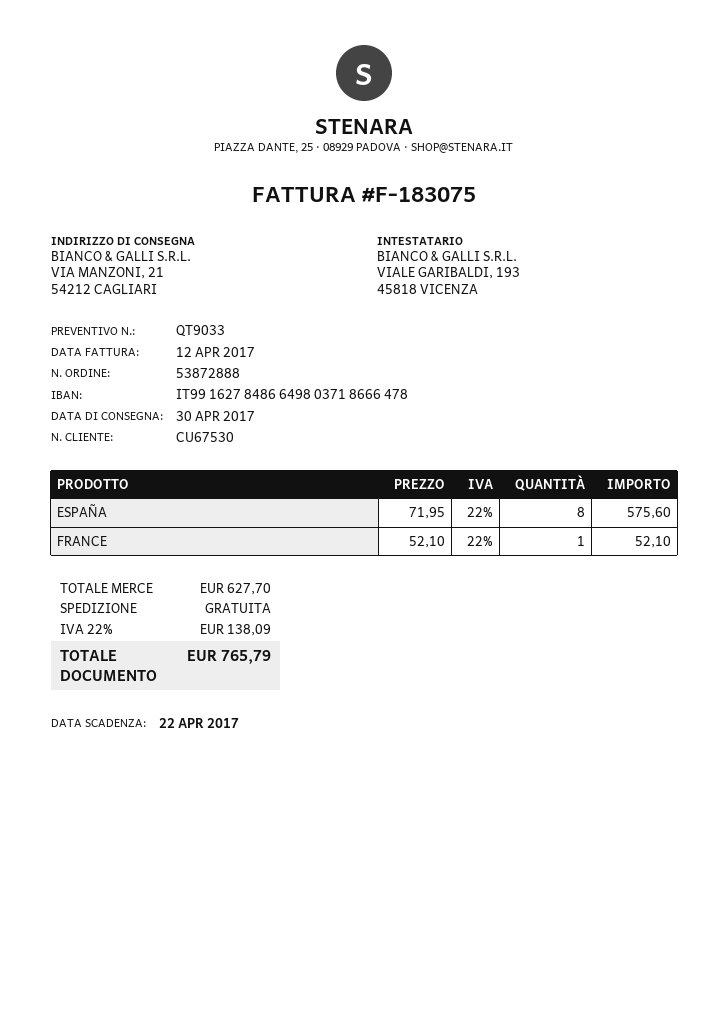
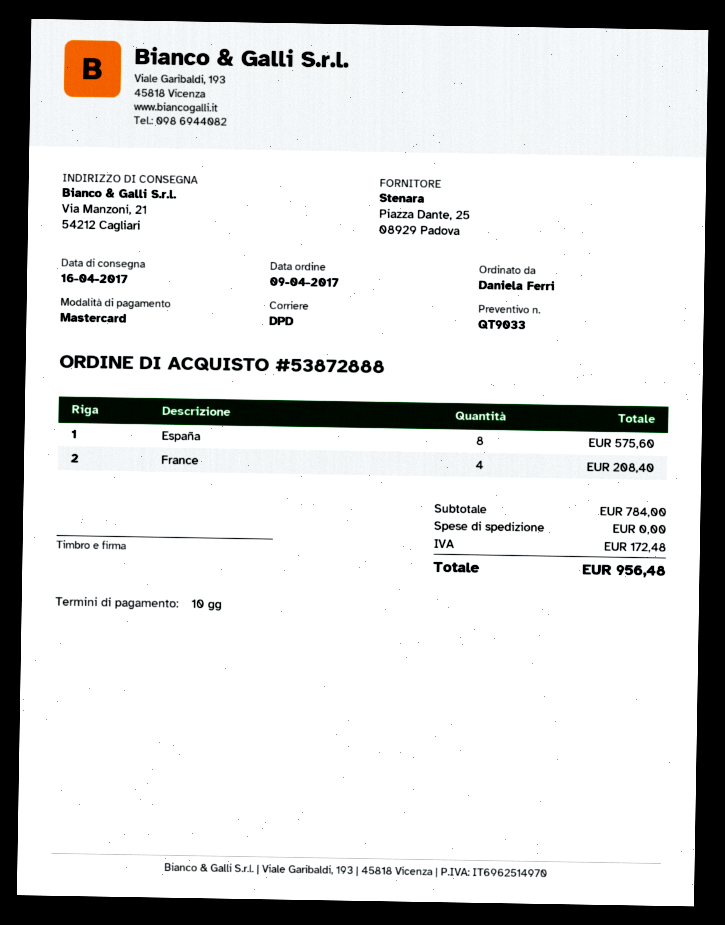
delivery date: 2017-04-30 -> 2017-04-16
FRANCE: 1 for 52.10 -> 4 for 208.40
subtotal: 627.70 -> 784.00
tax: 138.09 -> 172.48
total: 765.79 -> 956.48

